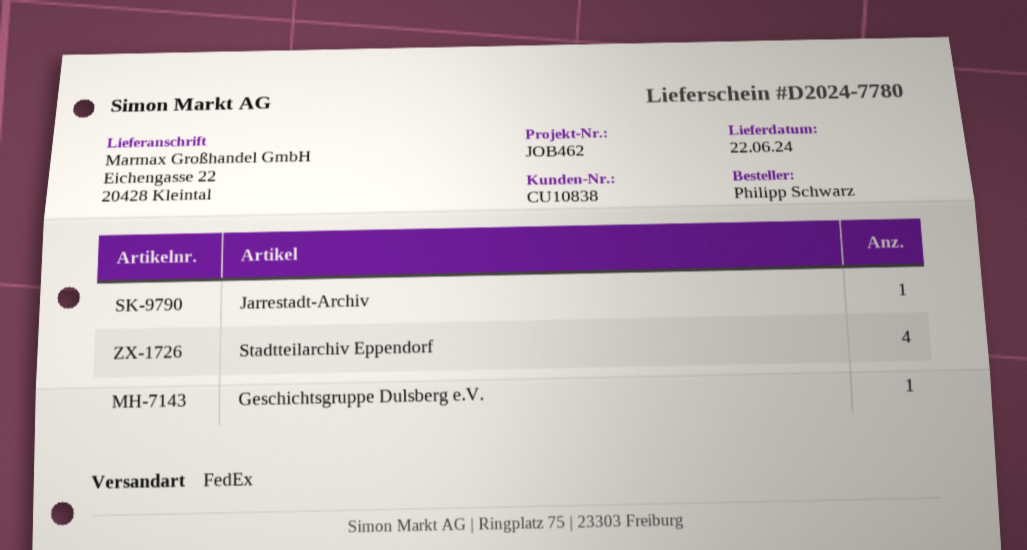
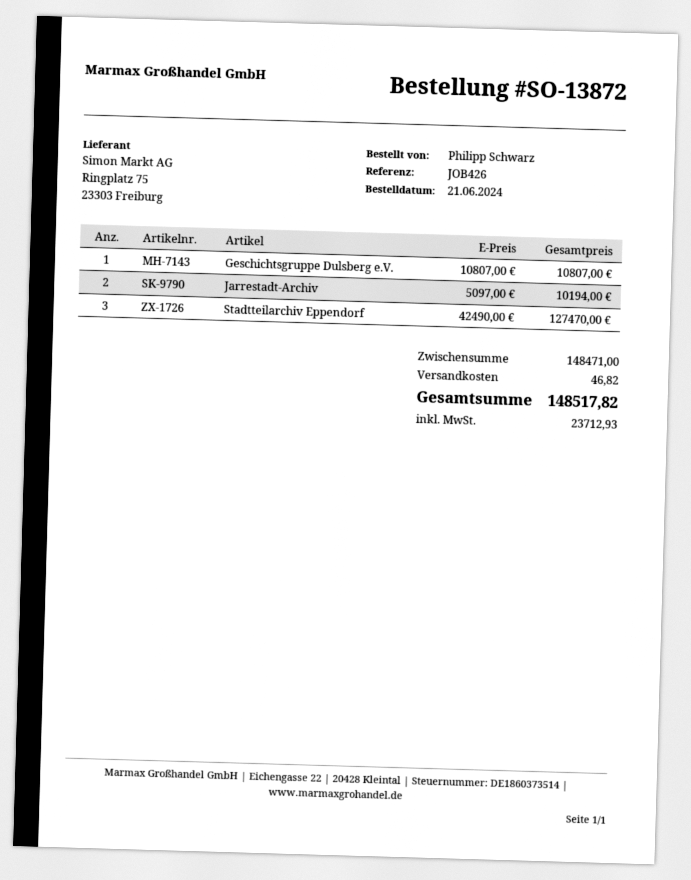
reference: JOB462 -> JOB426
Jarrestadt-Archiv: 1 -> 2
Stadtteilarchiv Eppendorf: 4 -> 3

